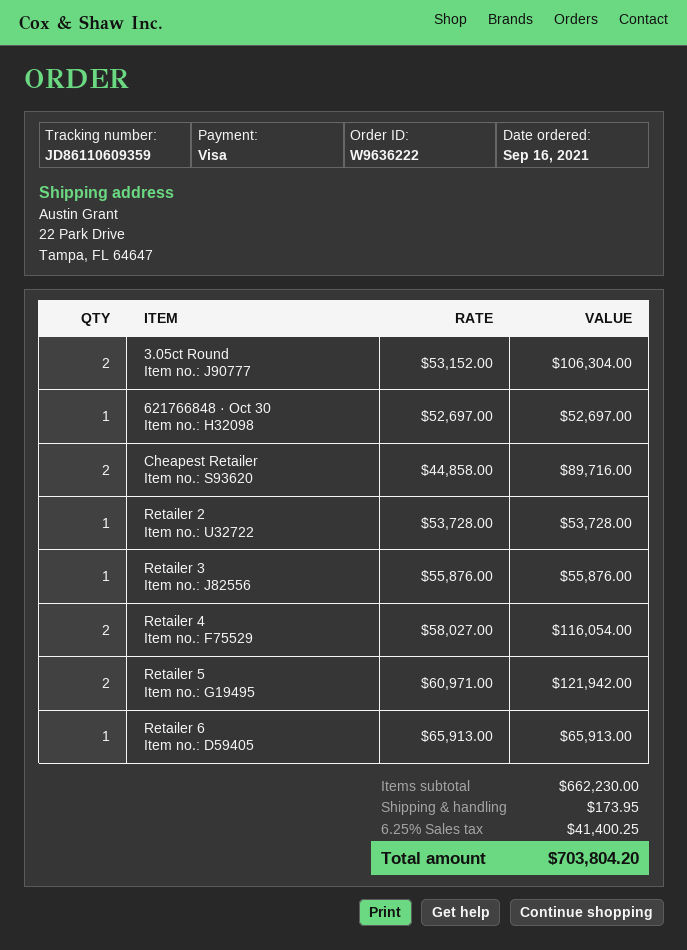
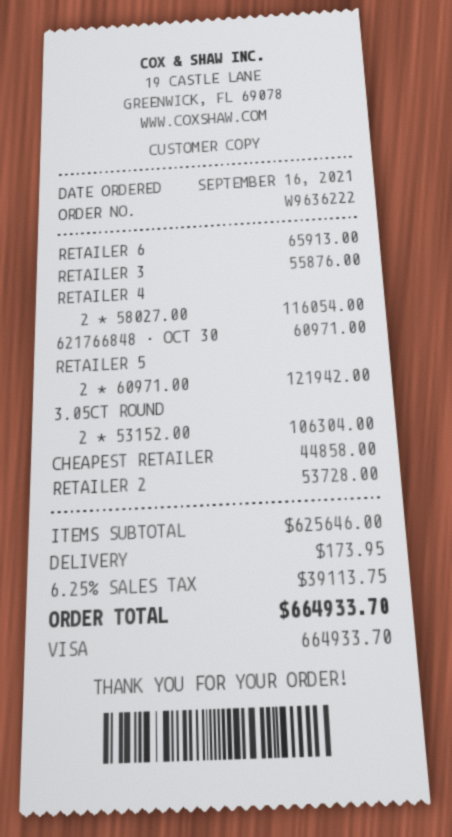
621766848 · Oct 30: 1 x 52697.00 = 52697.00 -> 1 x 60971.00 = 60971.00
Cheapest Retailer: 2 x 44858.00 = 89716.00 -> 1 x 44858.00 = 44858.00
subtotal: 662230.00 -> 625646.00
tax: 6.25% = 41400.25 -> 6.25% = 39113.75
total: 703804.20 -> 664933.70

